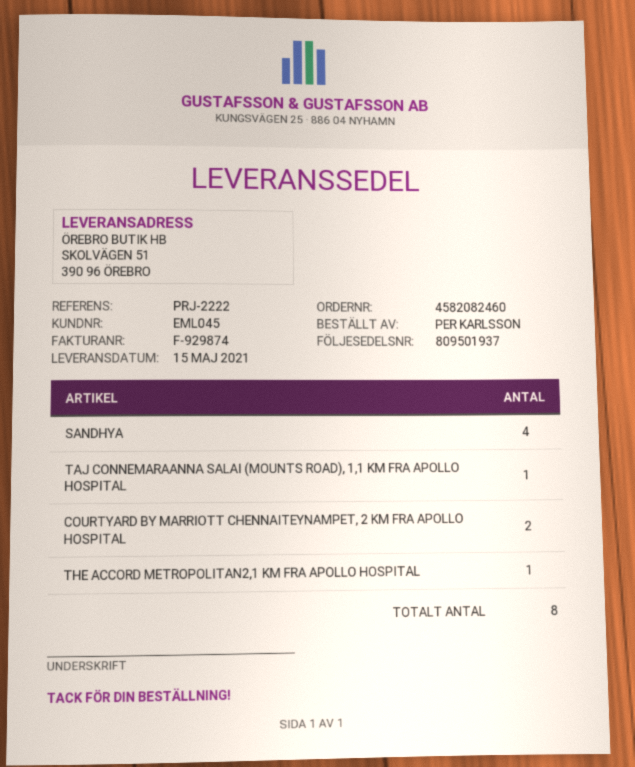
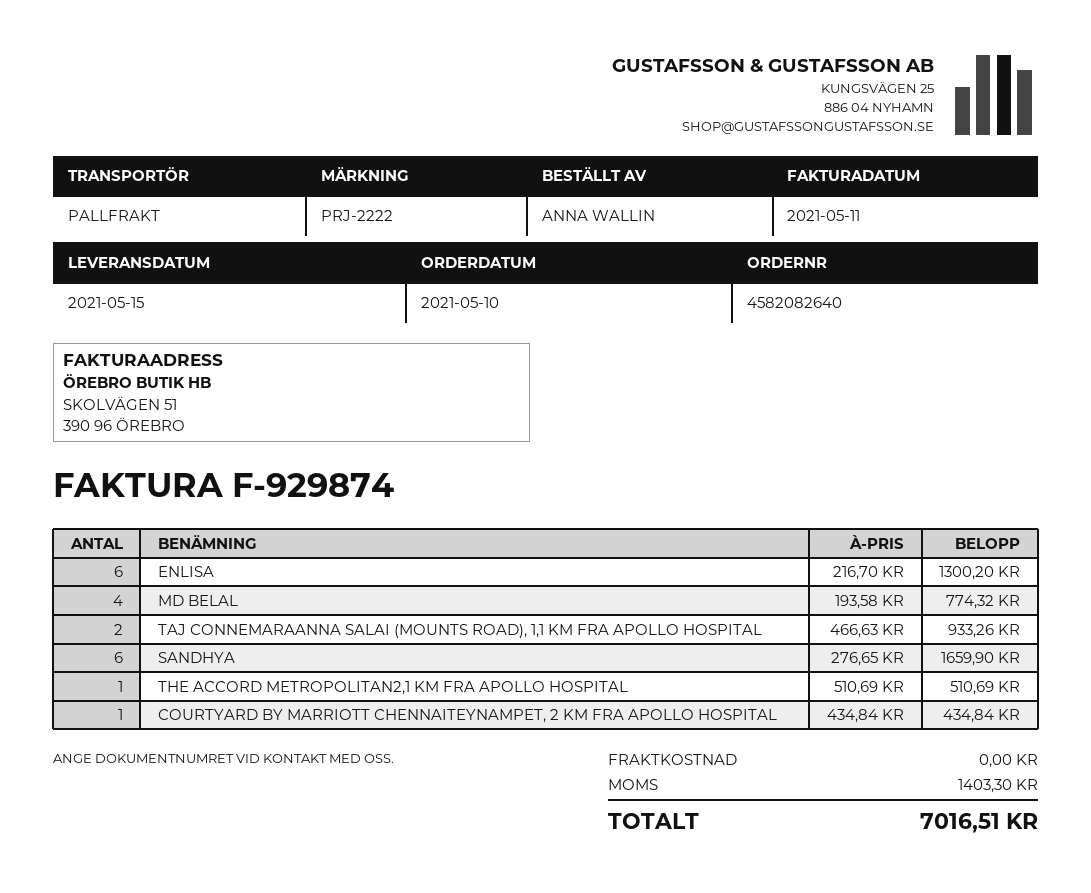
order number: 4582082460 -> 4582082640
ordered by: PER KARLSSON -> ANNA WALLIN
SANDHYA: 4 -> 6
TAJ CONNEMARAANNA SALAI (MOUNTS ROAD), 1,1 KM FRA APOLLO HOSPITAL: 1 -> 2
COURTYARD BY MARRIOTT CHENNAITEYNAMPET, 2 KM FRA APOLLO HOSPITAL: 2 -> 1
ENLISA: none -> 6
MD BELAL: none -> 4

